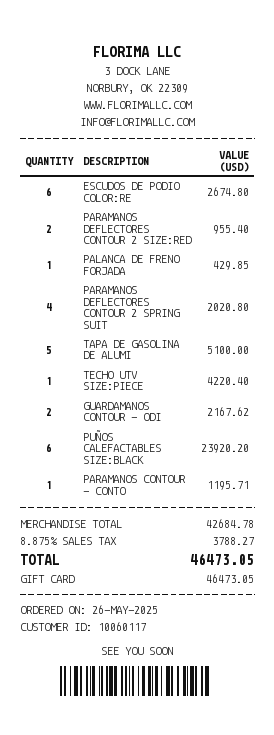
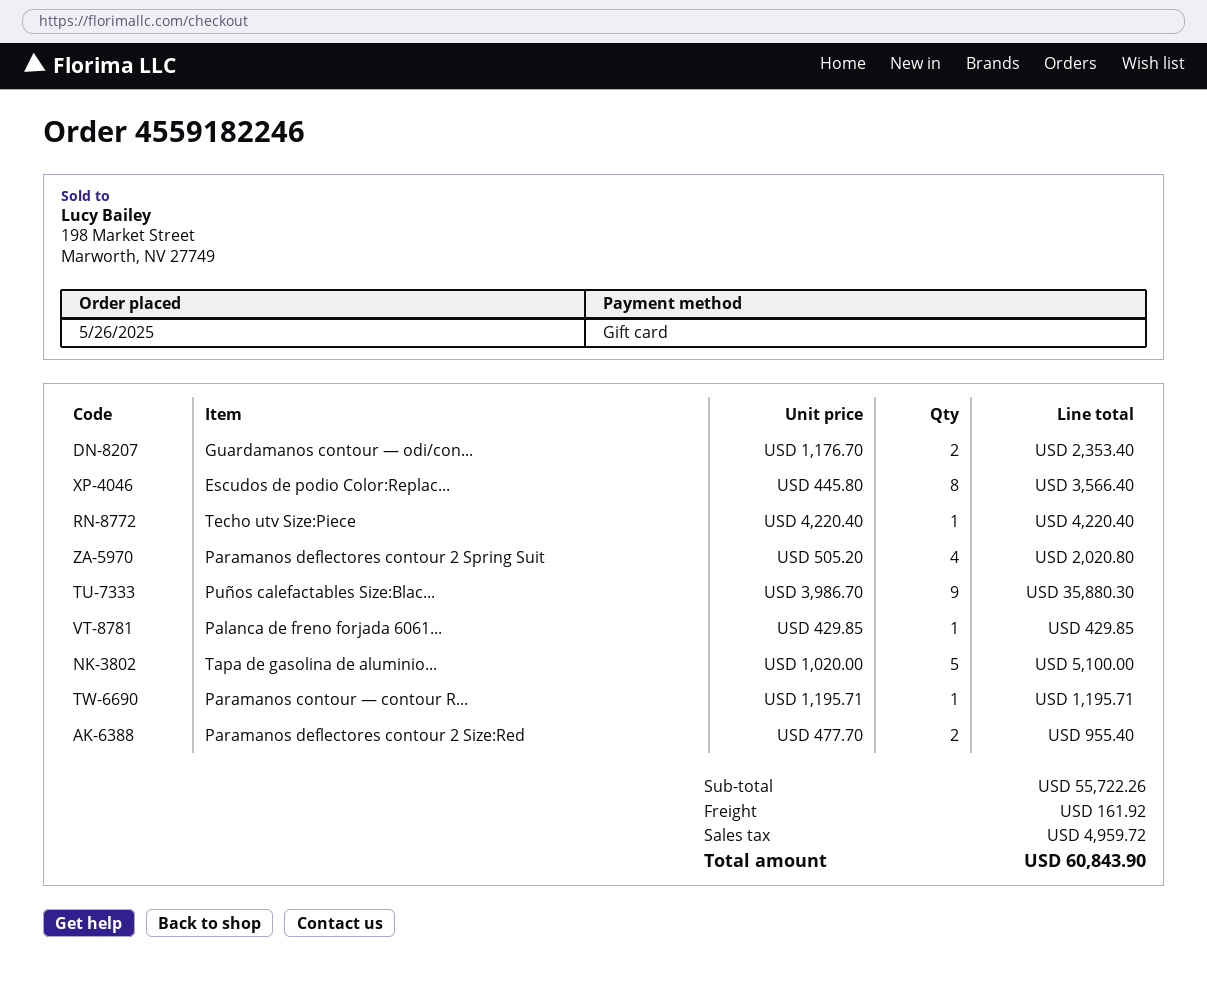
ESCUDOS DE PODIO COLOR:RE: 6 for 2674.80 -> 8 for 3566.40
GUARDAMANOS CONTOUR — ODI: 2 for 2167.62 -> 2 for 2353.40
PUÑOS CALEFACTABLES SIZE:BLACK: 6 for 23920.20 -> 9 for 35880.30
subtotal: 42684.78 -> 55722.26
shipping: none -> 161.92
tax: 3788.27 -> 4959.72
total: 46473.05 -> 60843.90

